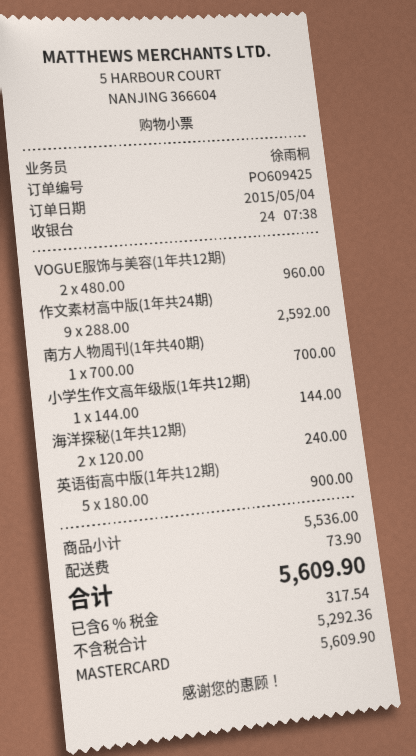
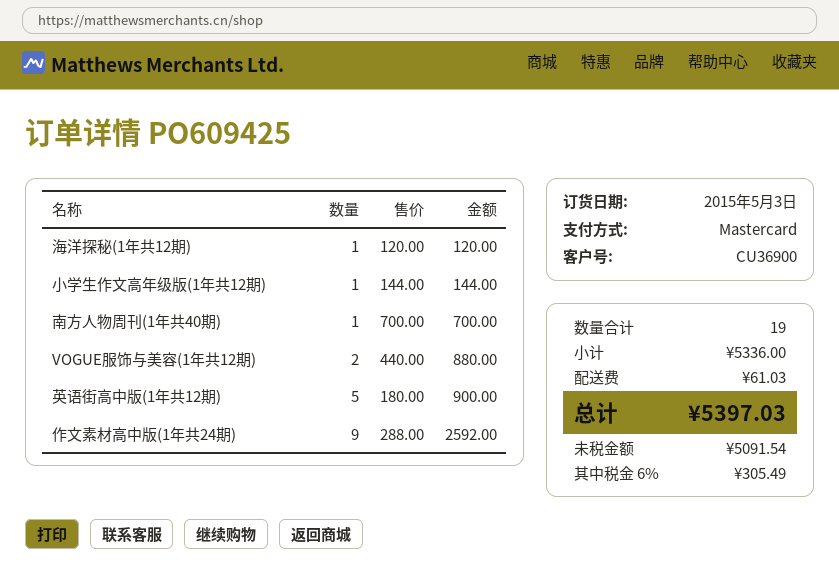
order date: 2015-05-04 -> 2015-05-03
VOGUE服饰与美容(1年共12期): 2 x 480.00 = 960.00 -> 2 x 440.00 = 880.00
海洋探秘(1年共12期): 2 x 120.00 = 240.00 -> 1 x 120.00 = 120.00
subtotal: 5536.00 -> 5336.00
shipping: 73.90 -> 61.03
net: 5292.36 -> 5091.54
tax: 6% = 317.54 -> 6% = 305.49
total: 5609.90 -> 5397.03

